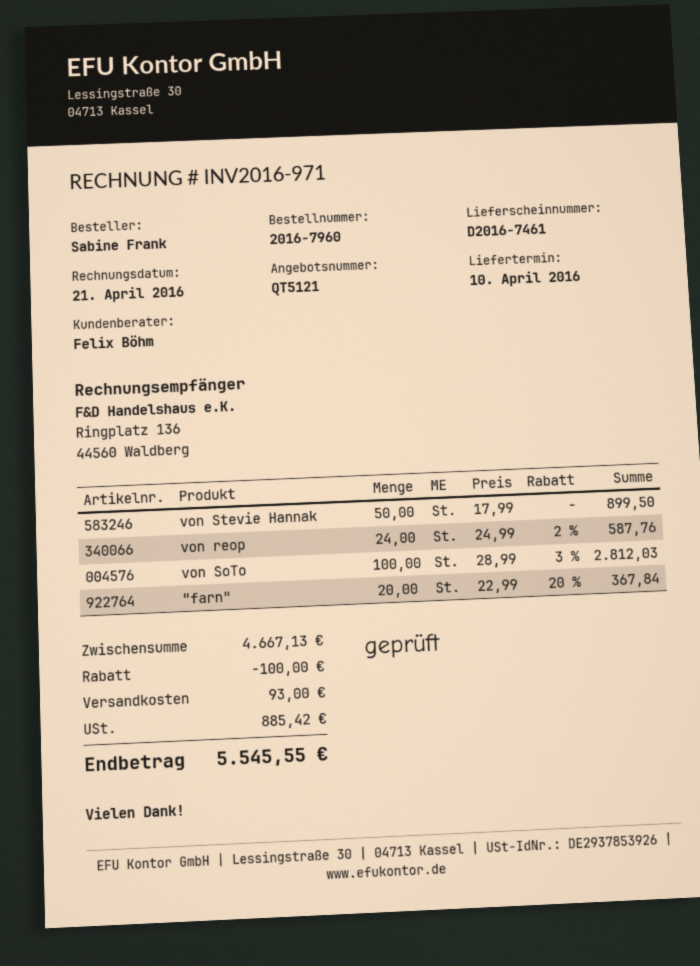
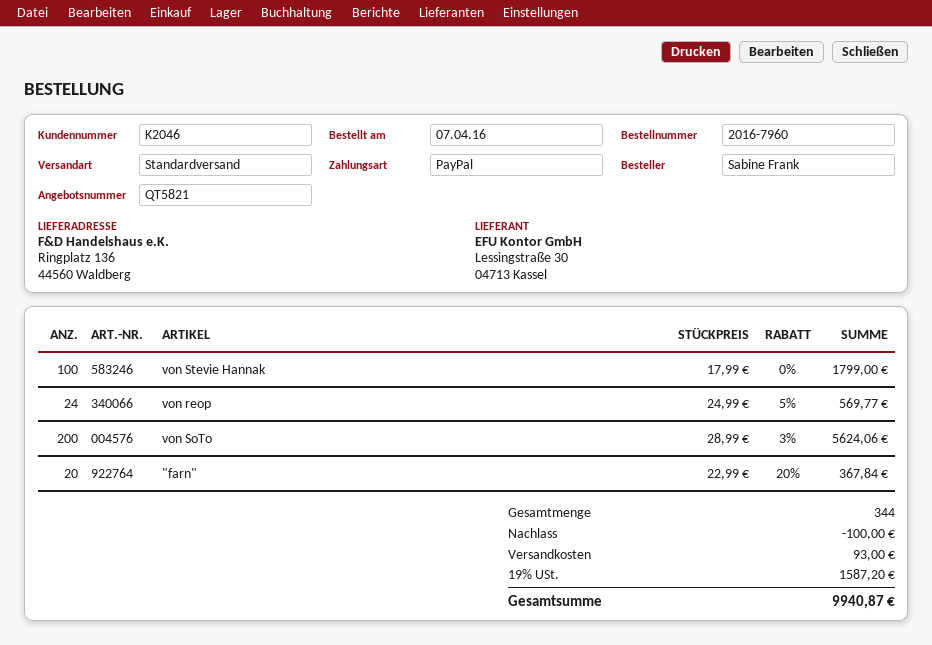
quote number: QT5121 -> QT5821
von Stevie Hannak: 50 x 17.99 = 899.50 -> 100 x 17.99 = 1799.00
von reop: 24 x 24.99 - 2% = 587.76 -> 24 x 24.99 - 5% = 569.77
von SoTo: 100 x 28.99 - 3% = 2812.03 -> 200 x 28.99 - 3% = 5624.06
tax: 885.42 -> 1587.20
total: 5545.55 -> 9940.87

